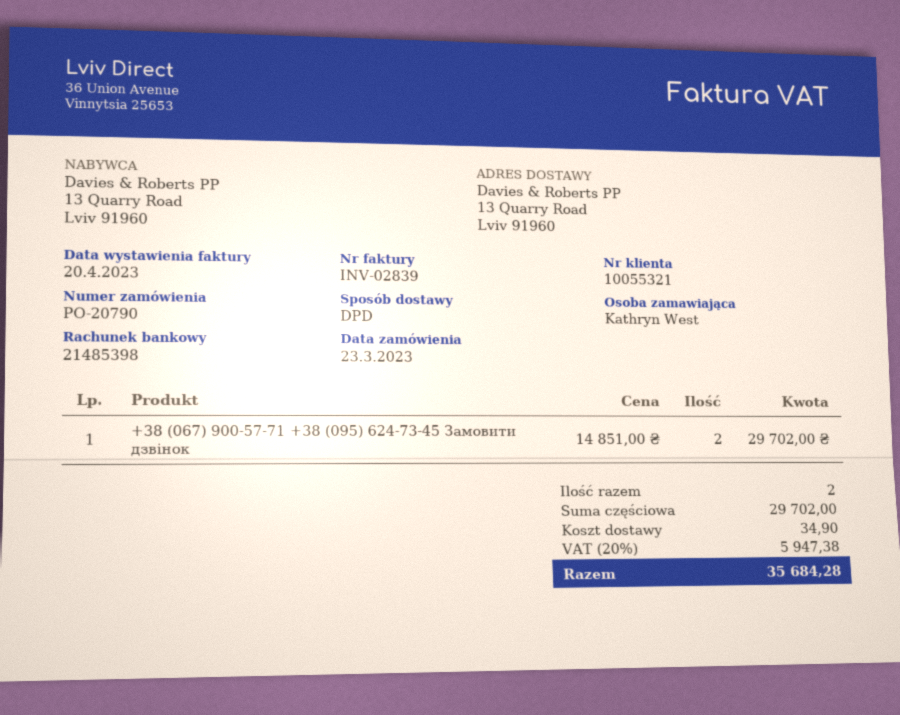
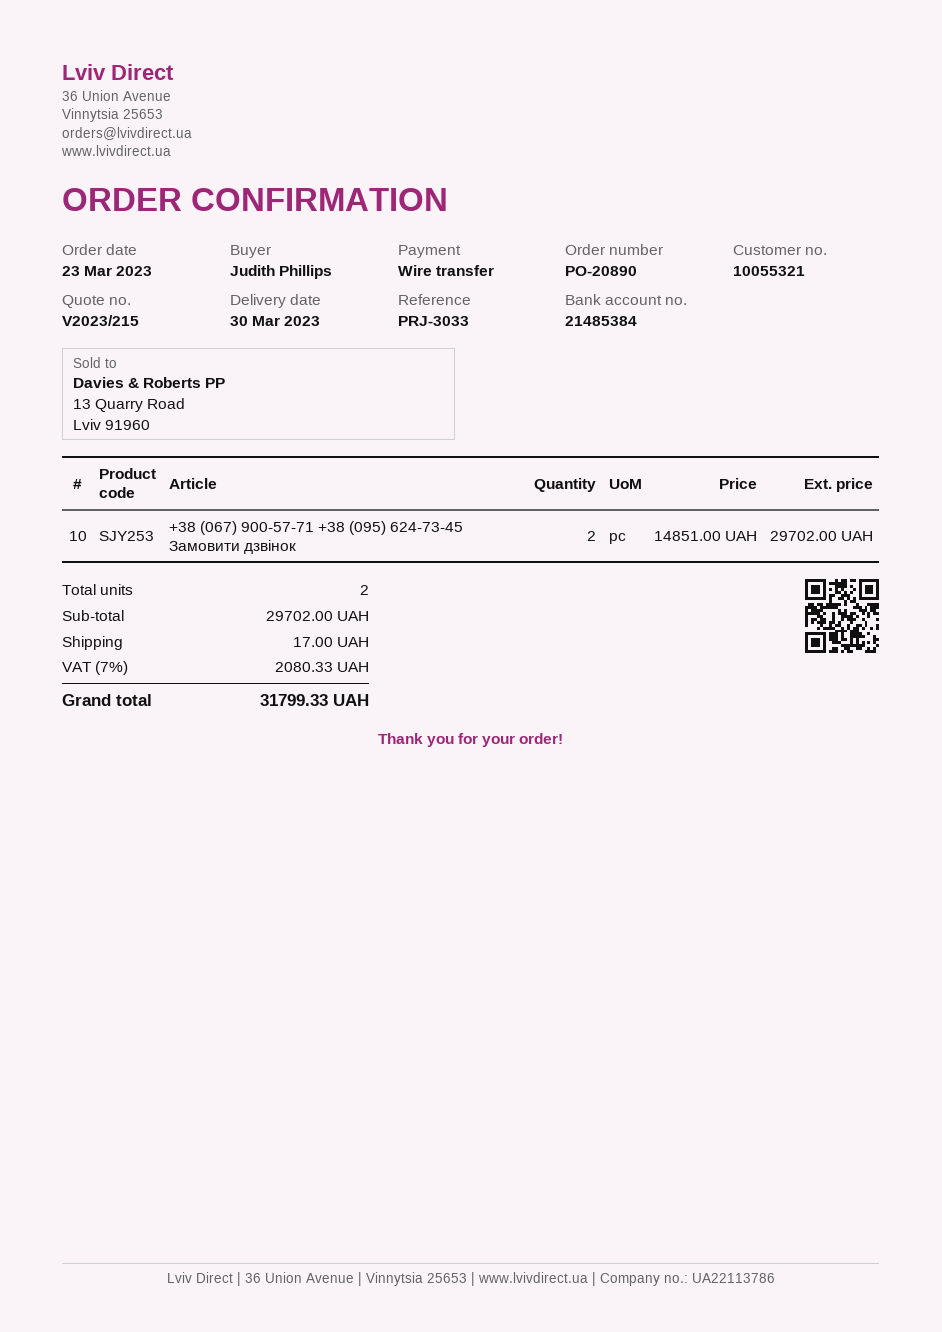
order number: PO-20790 -> PO-20890
ordered by: Kathryn West -> Judith Phillips
bank account: 21485398 -> 21485384
shipping: 34.90 -> 17.00
tax: 20% = 5947.38 -> 7% = 2080.33
total: 35684.28 -> 31799.33

